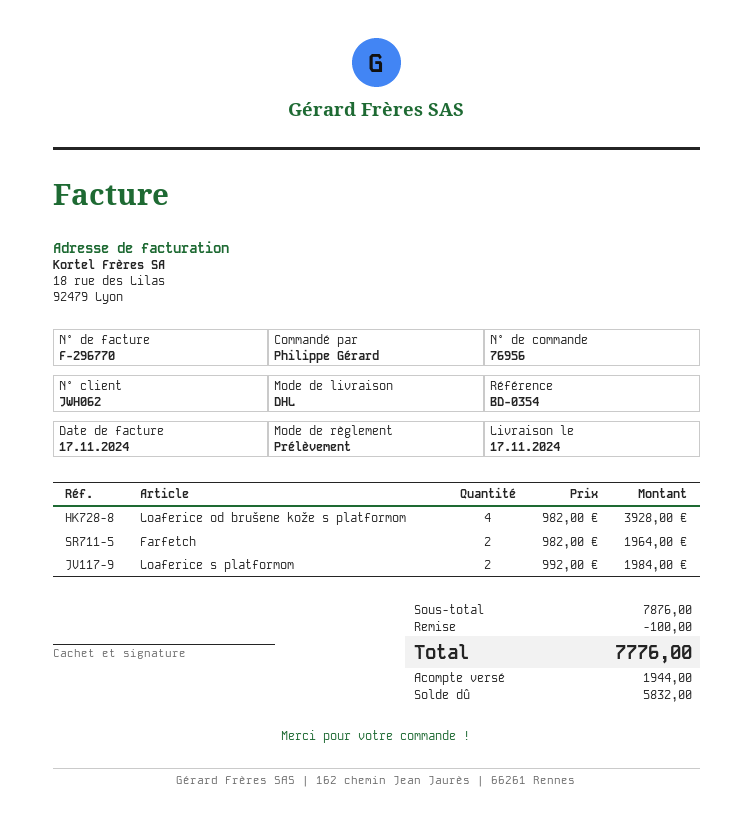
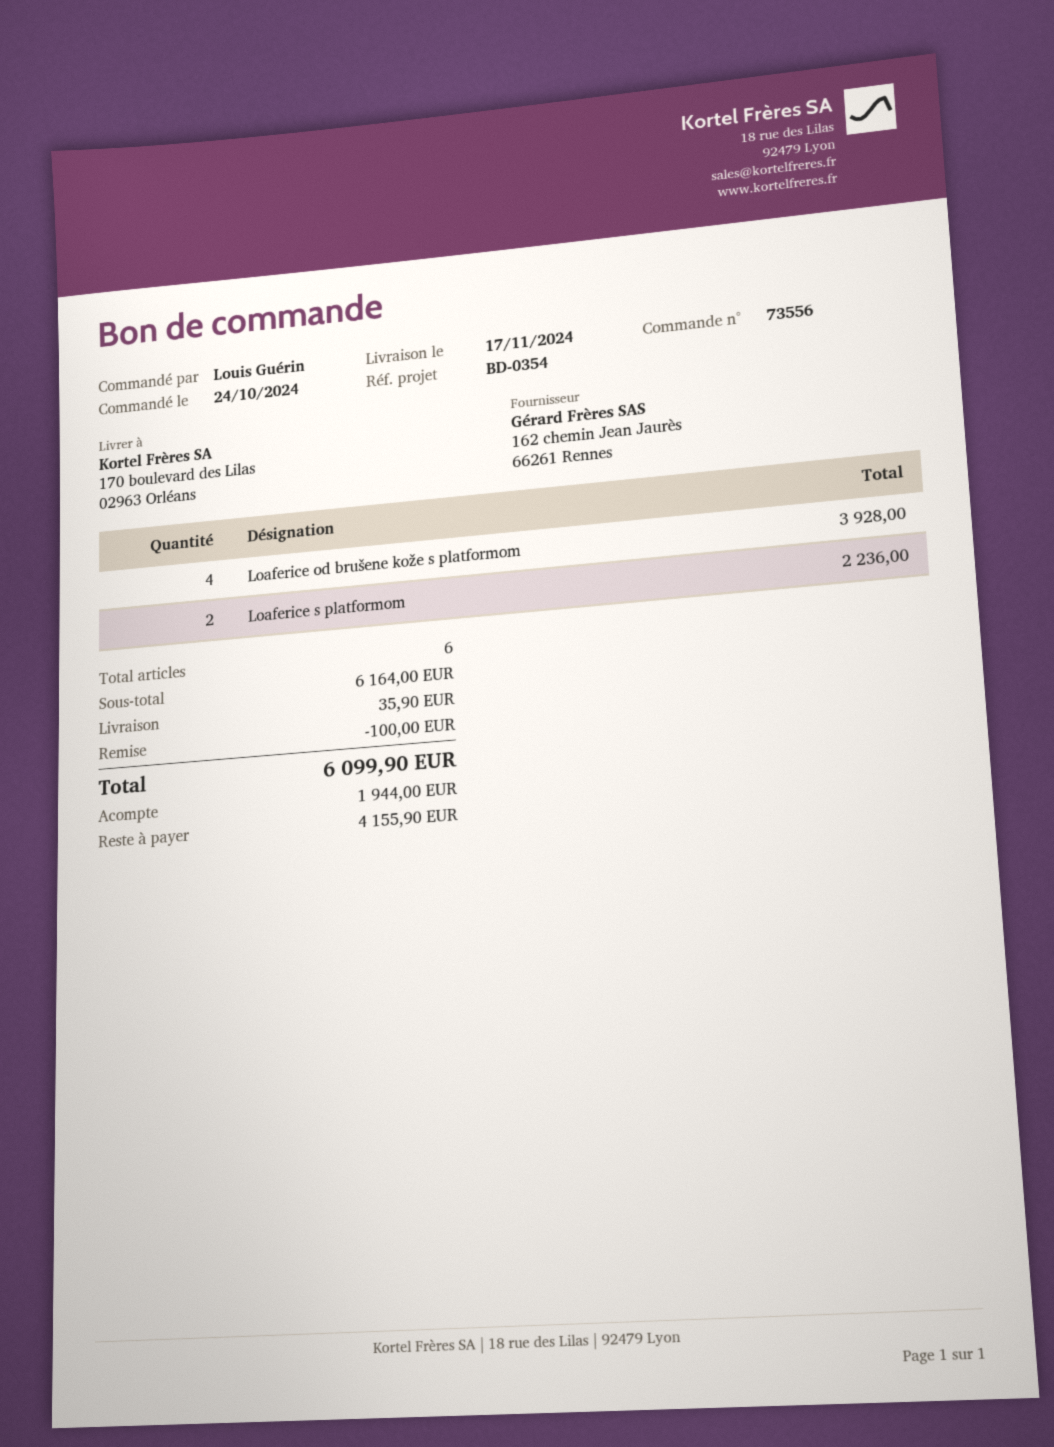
order number: 76956 -> 73556
ordered by: Philippe Gérard -> Louis Guérin
Farfetch: 2 for 1964.00 -> none
Loaferice s platformom: 2 for 1984.00 -> 2 for 2236.00
subtotal: 7876.00 -> 6164.00
shipping: none -> 35.90
total: 7776.00 -> 6099.90
balance: 5832.00 -> 4155.90

